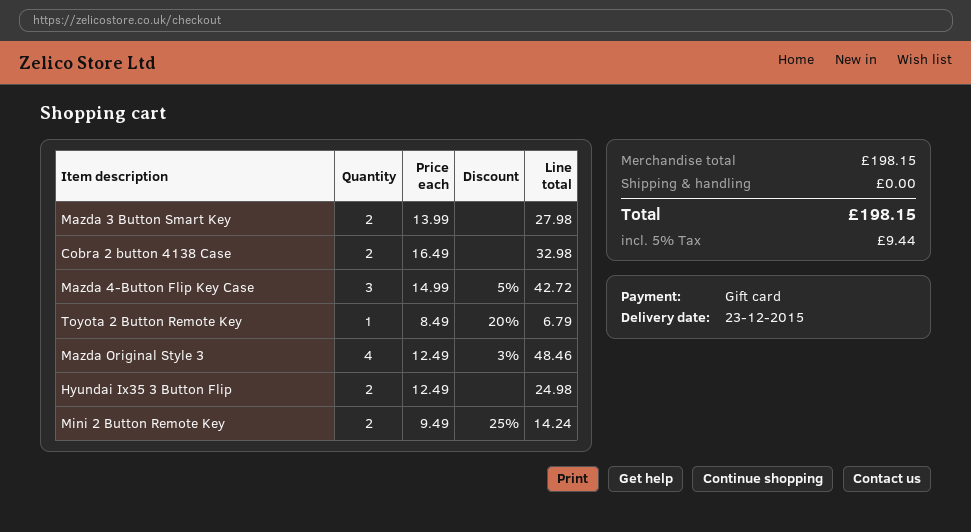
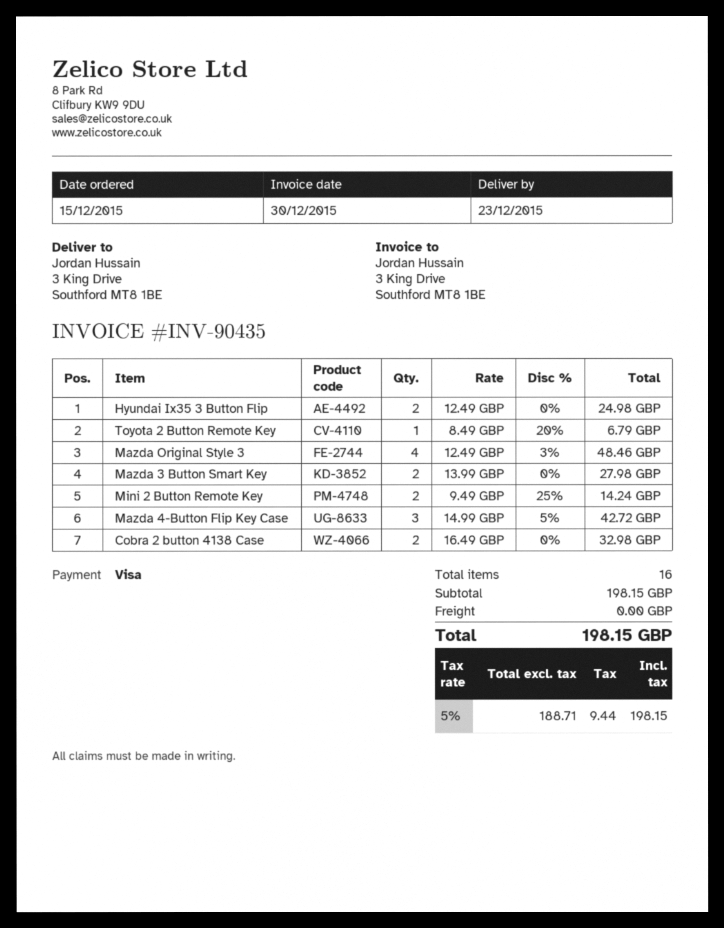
payment method: gift card -> Visa

